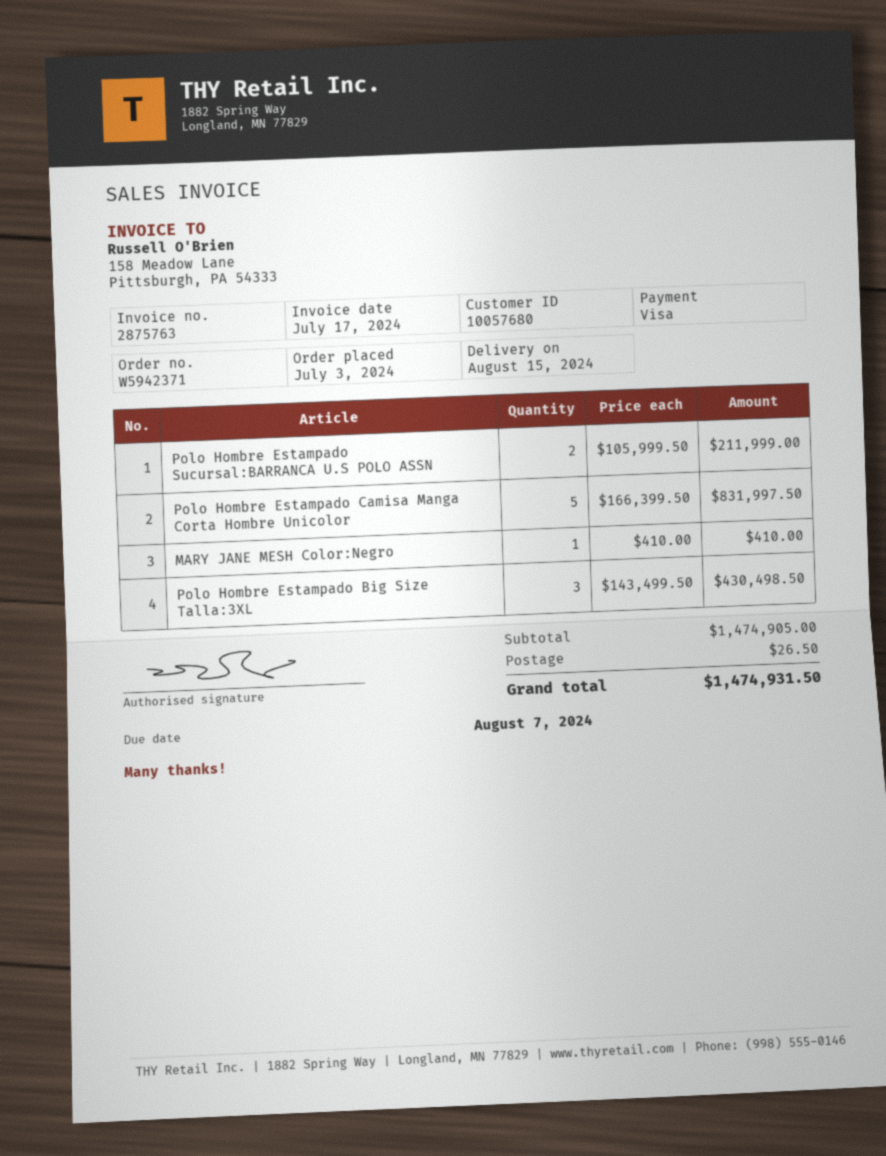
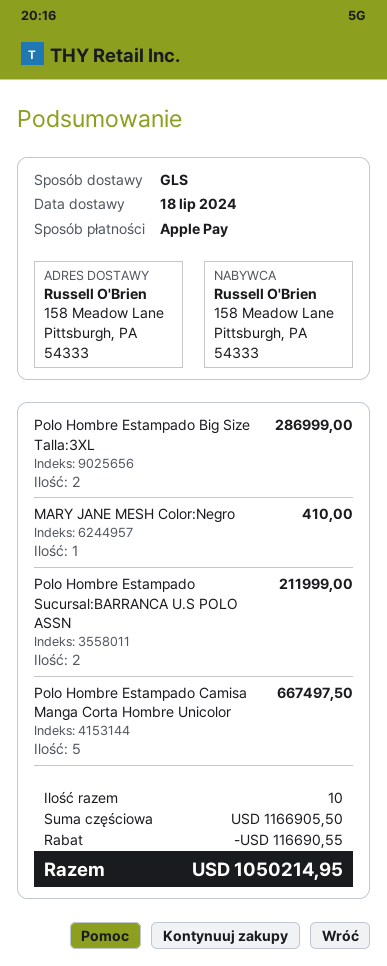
delivery date: 2024-08-15 -> 2024-07-18
payment method: Visa -> Apple Pay
Polo Hombre Estampado Camisa Manga Corta Hombre Unicolor: 5 for 831997.50 -> 5 for 667497.50
Polo Hombre Estampado Big Size Talla:3XL: 3 for 430498.50 -> 2 for 286999.00
subtotal: 1474905.00 -> 1166905.50
discount: none -> 116690.55
shipping: 26.50 -> none
total: 1474931.50 -> 1050214.95

